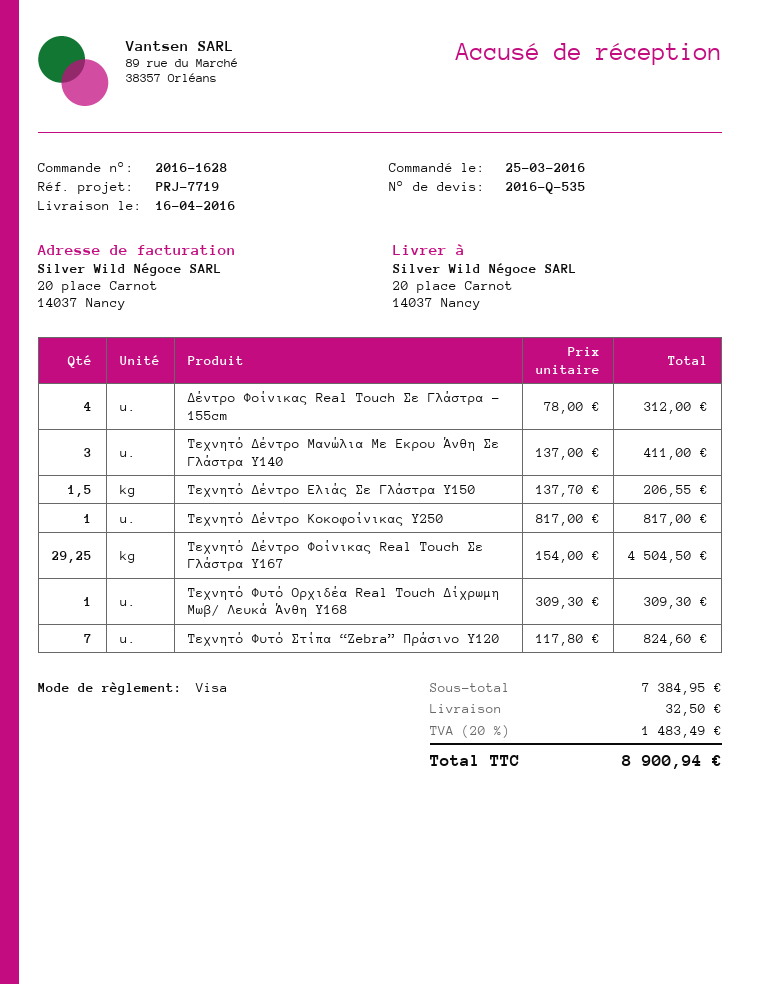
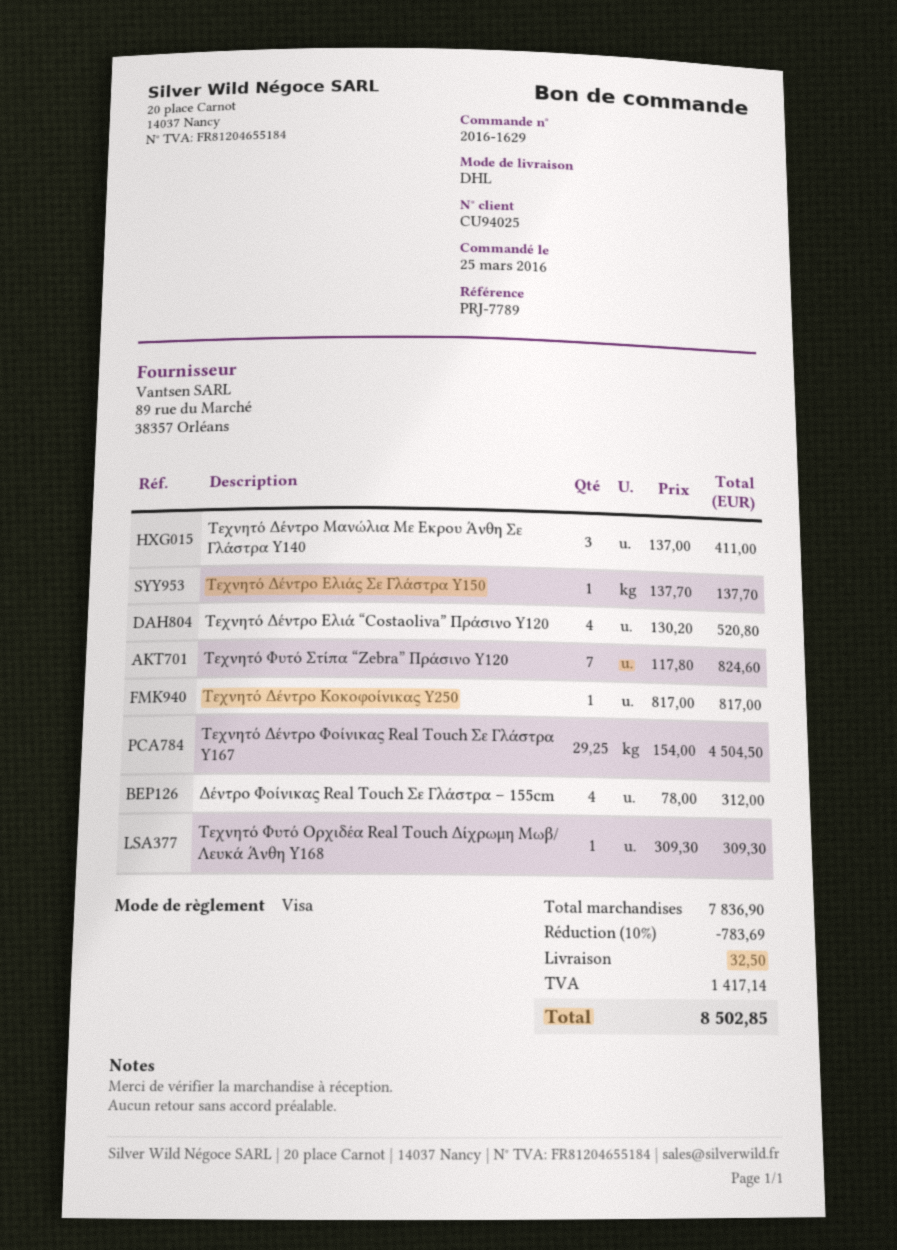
order number: 2016-1628 -> 2016-1629
reference: PRJ-7719 -> PRJ-7789
Τεχνητό Δέντρο Ελιάς Σε Γλάστρα Υ150: 1.5 x 137.70 = 206.55 -> 1 x 137.70 = 137.70
Τεχνητό Δέντρο Ελιά “Costaoliva” Πράσινο Υ120: none -> 4 x 130.20 = 520.80
subtotal: 7384.95 -> 7836.90
discount: none -> 10% = 783.69
tax: 1483.49 -> 1417.14
total: 8900.94 -> 8502.85

